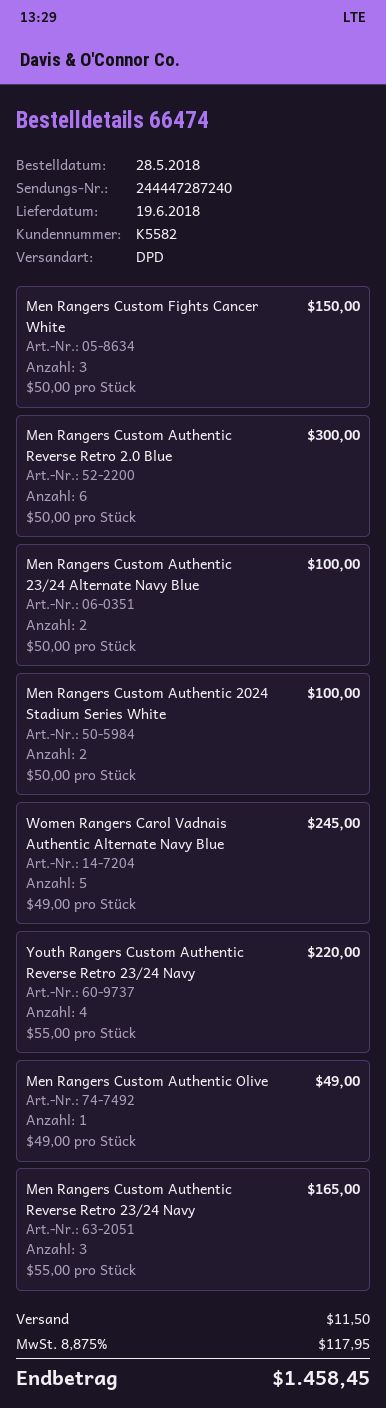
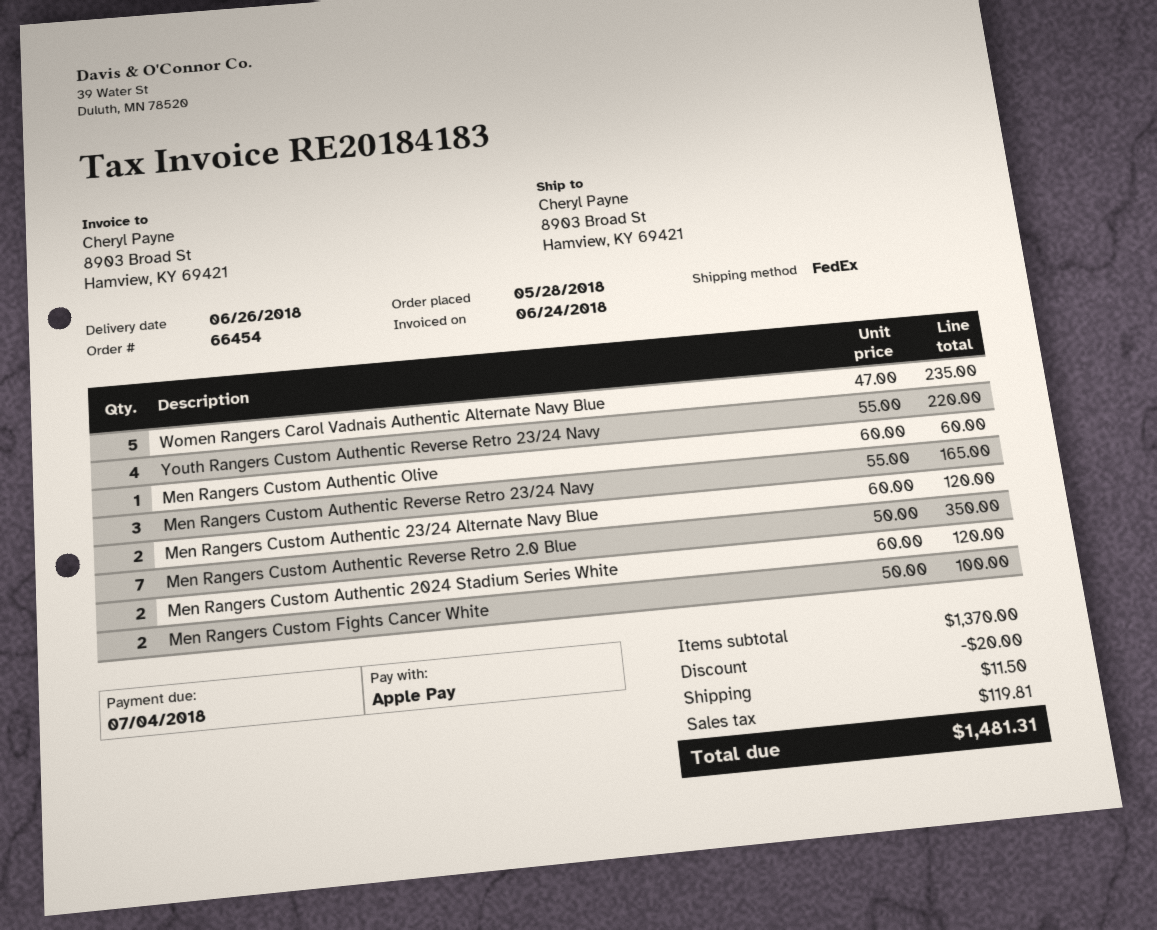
order number: 66474 -> 66454
delivery date: 2018-06-19 -> 2018-06-26
shipping method: DPD -> FedEx
Men Rangers Custom Fights Cancer White: 3 x 50.00 = 150.00 -> 2 x 50.00 = 100.00
Men Rangers Custom Authentic Reverse Retro 2.0 Blue: 6 x 50.00 = 300.00 -> 7 x 50.00 = 350.00
Men Rangers Custom Authentic 23/24 Alternate Navy Blue: 2 x 50.00 = 100.00 -> 2 x 60.00 = 120.00
Men Rangers Custom Authentic 2024 Stadium Series White: 2 x 50.00 = 100.00 -> 2 x 60.00 = 120.00
Women Rangers Carol Vadnais Authentic Alternate Navy Blue: 5 x 49.00 = 245.00 -> 5 x 47.00 = 235.00
Men Rangers Custom Authentic Olive: 1 x 49.00 = 49.00 -> 1 x 60.00 = 60.00
discount: none -> 20.00
tax: 117.95 -> 119.81
total: 1458.45 -> 1481.31

